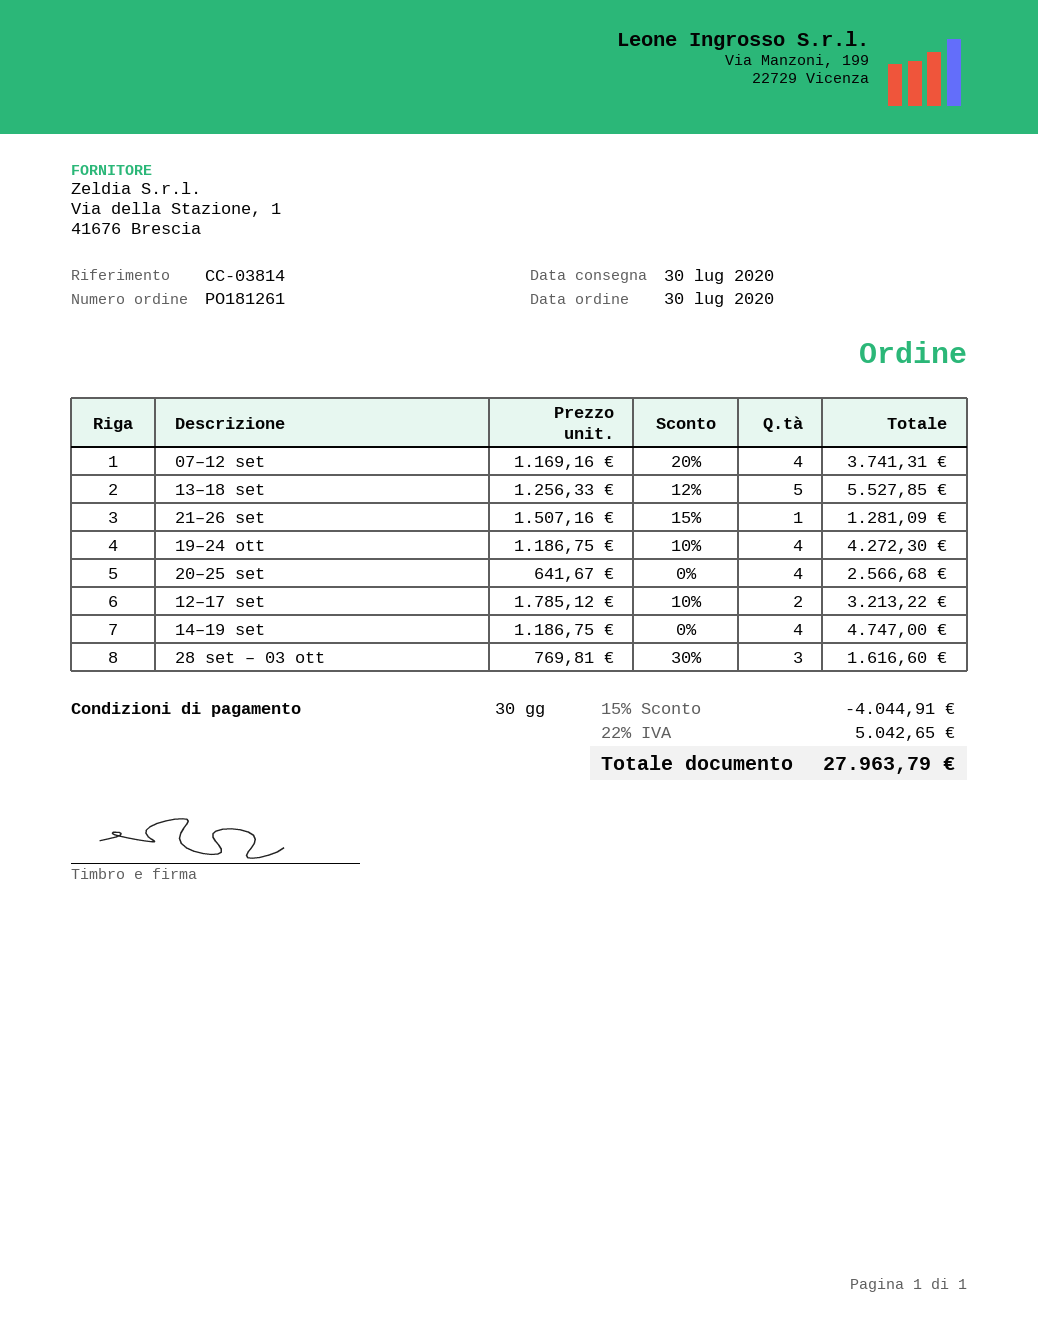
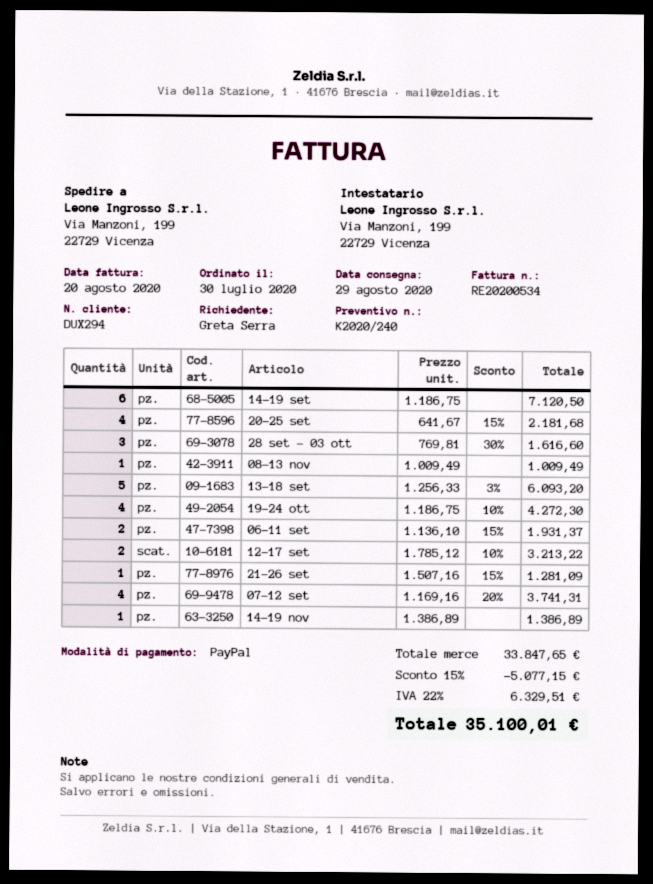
delivery date: 2020-07-30 -> 2020-08-29
13–18 set: 5 x 1256.33 - 12% = 5527.85 -> 5 x 1256.33 - 3% = 6093.20
20–25 set: 4 x 641.67 = 2566.68 -> 4 x 641.67 - 15% = 2181.68
14–19 set: 4 x 1186.75 = 4747.00 -> 6 x 1186.75 = 7120.50
08–13 nov: none -> 1 x 1009.49 = 1009.49
06–11 set: none -> 2 x 1136.10 - 15% = 1931.37
14–19 nov: none -> 1 x 1386.89 = 1386.89
discount: 15% = 4044.91 -> 15% = 5077.15
tax: 22% = 5042.65 -> 22% = 6329.51
total: 27963.79 -> 35100.01

